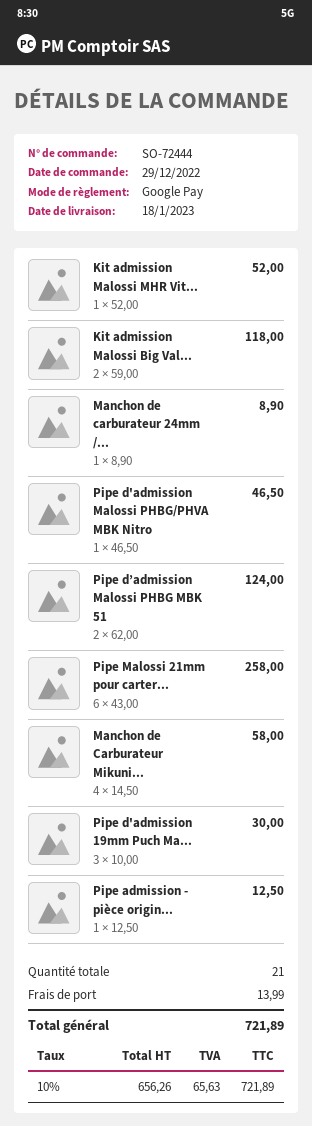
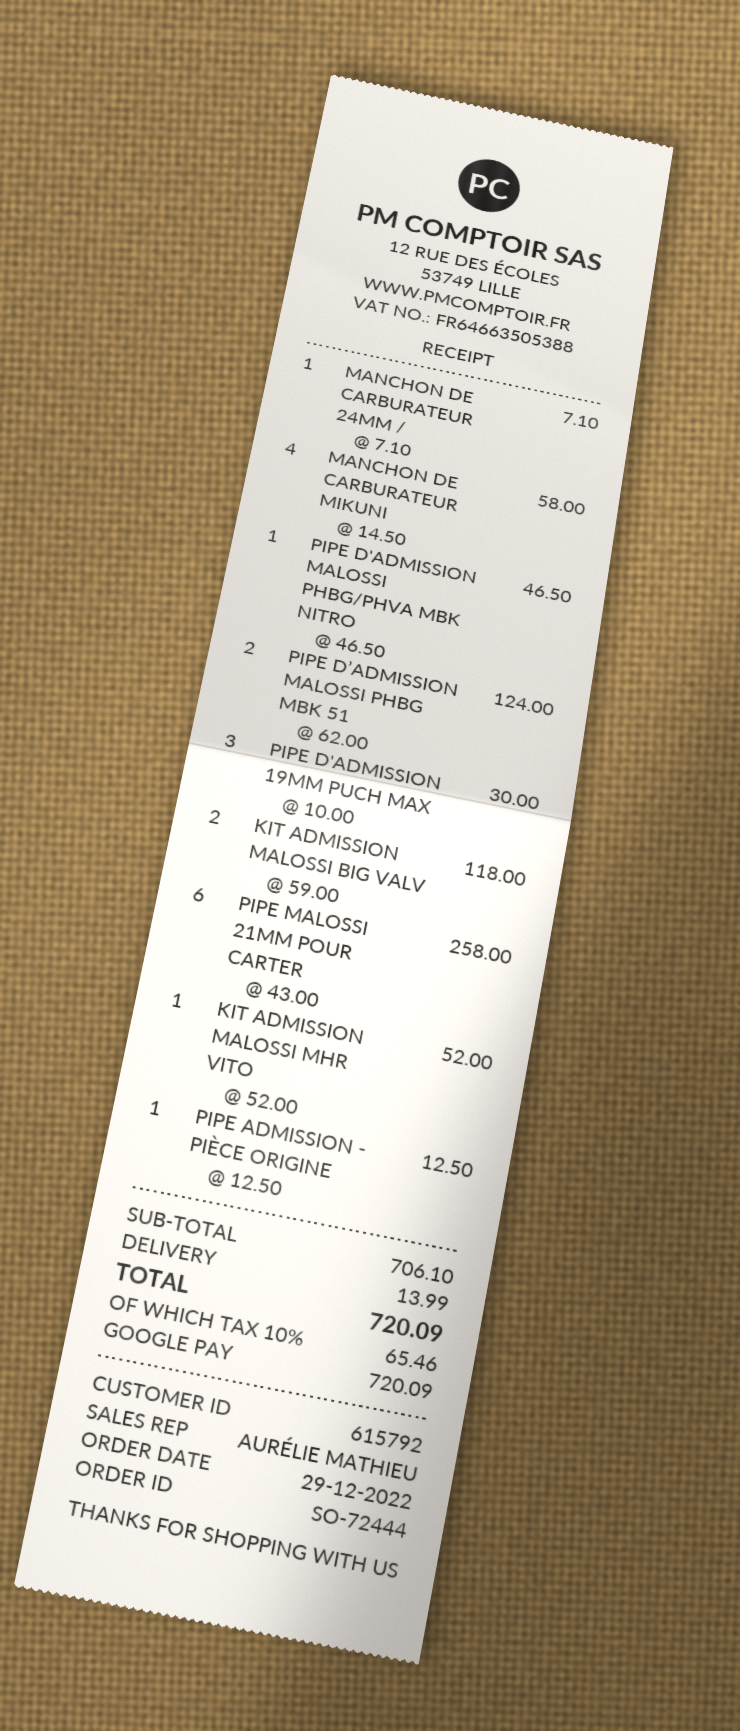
Manchon de carburateur 24mm /...: 1 x 8.90 = 8.90 -> 1 x 7.10 = 7.10
tax: 10% = 65.63 -> 10% = 65.46
total: 721.89 -> 720.09

